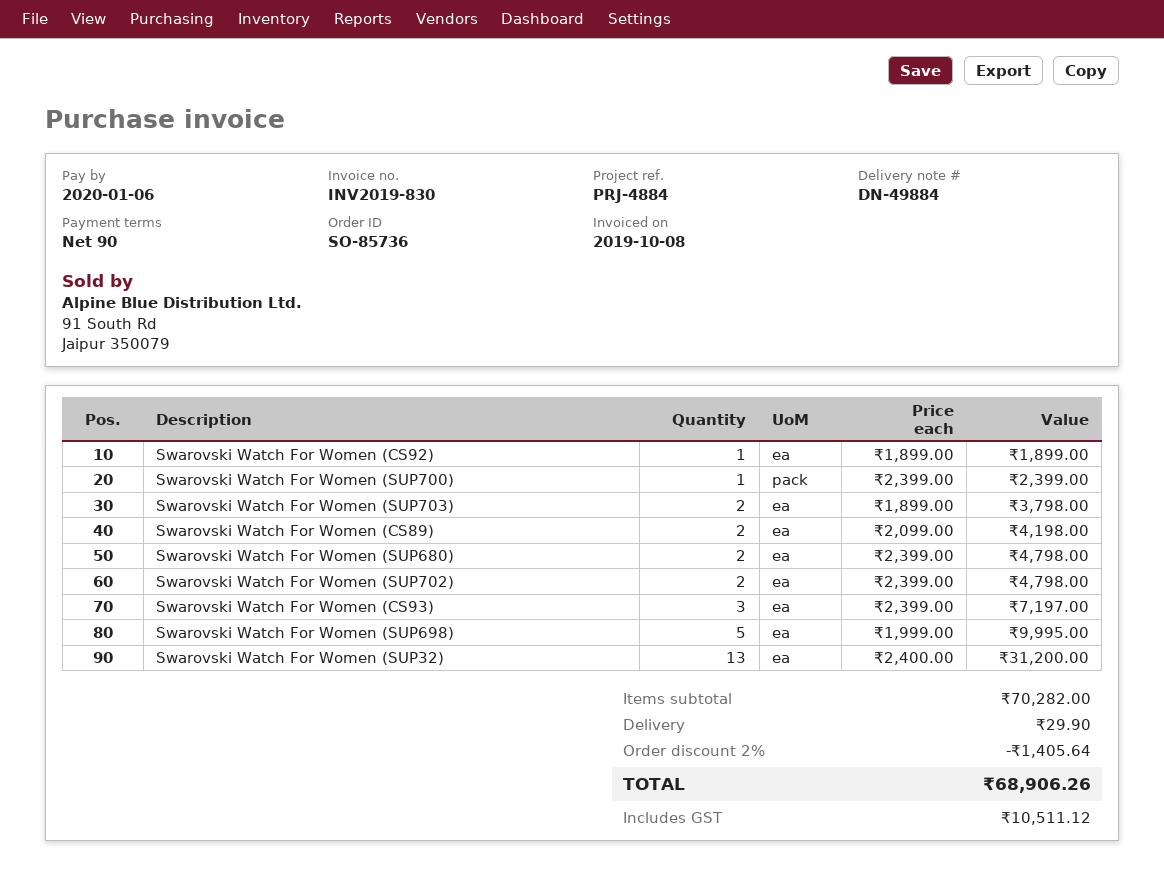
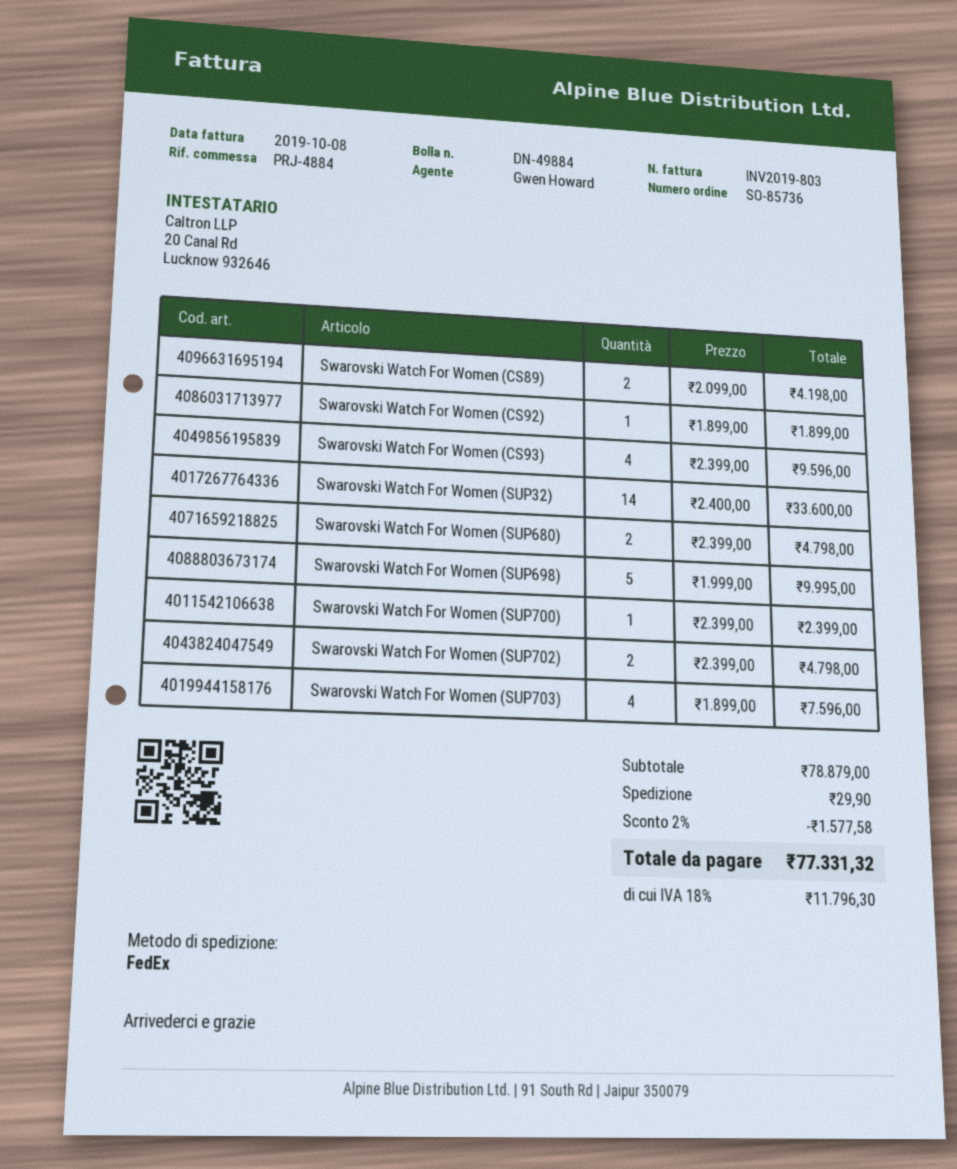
invoice number: INV2019-830 -> INV2019-803
Swarovski Watch For Women (SUP703): 2 x 1899.00 = 3798.00 -> 4 x 1899.00 = 7596.00
Swarovski Watch For Women (CS93): 3 x 2399.00 = 7197.00 -> 4 x 2399.00 = 9596.00
Swarovski Watch For Women (SUP32): 13 x 2400.00 = 31200.00 -> 14 x 2400.00 = 33600.00
subtotal: 70282.00 -> 78879.00
discount: 2% = 1405.64 -> 2% = 1577.58
tax: 10511.12 -> 11796.30
total: 68906.26 -> 77331.32

